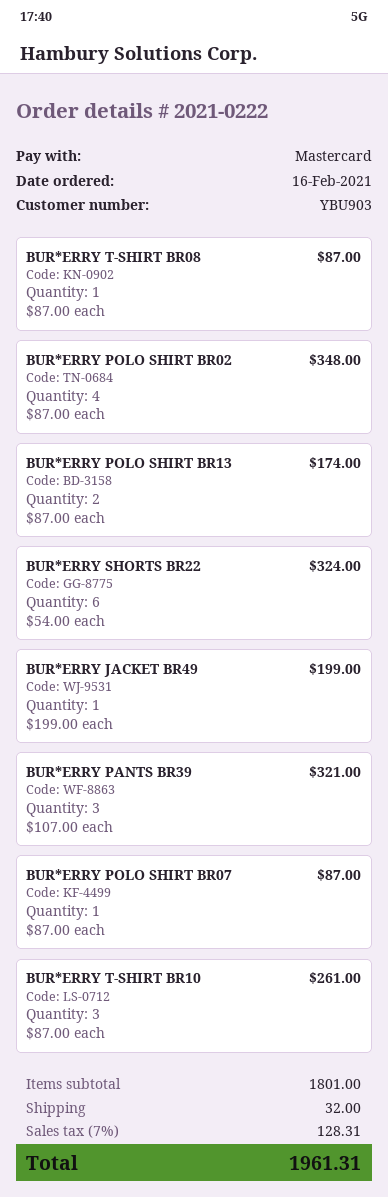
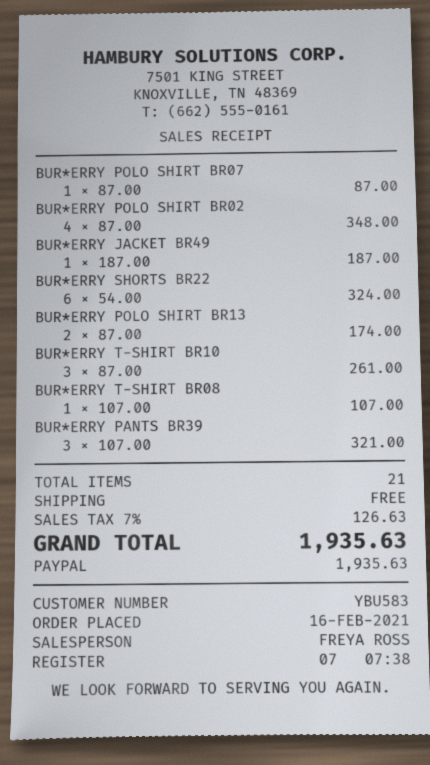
customer number: YBU903 -> YBU583
payment method: Mastercard -> PayPal
BUR*ERRY T-SHIRT BR08: 1 x 87.00 = 87.00 -> 1 x 107.00 = 107.00
BUR*ERRY JACKET BR49: 1 x 199.00 = 199.00 -> 1 x 187.00 = 187.00
shipping: 32.00 -> 0.00
tax: 7% = 128.31 -> 7% = 126.63
total: 1961.31 -> 1935.63

